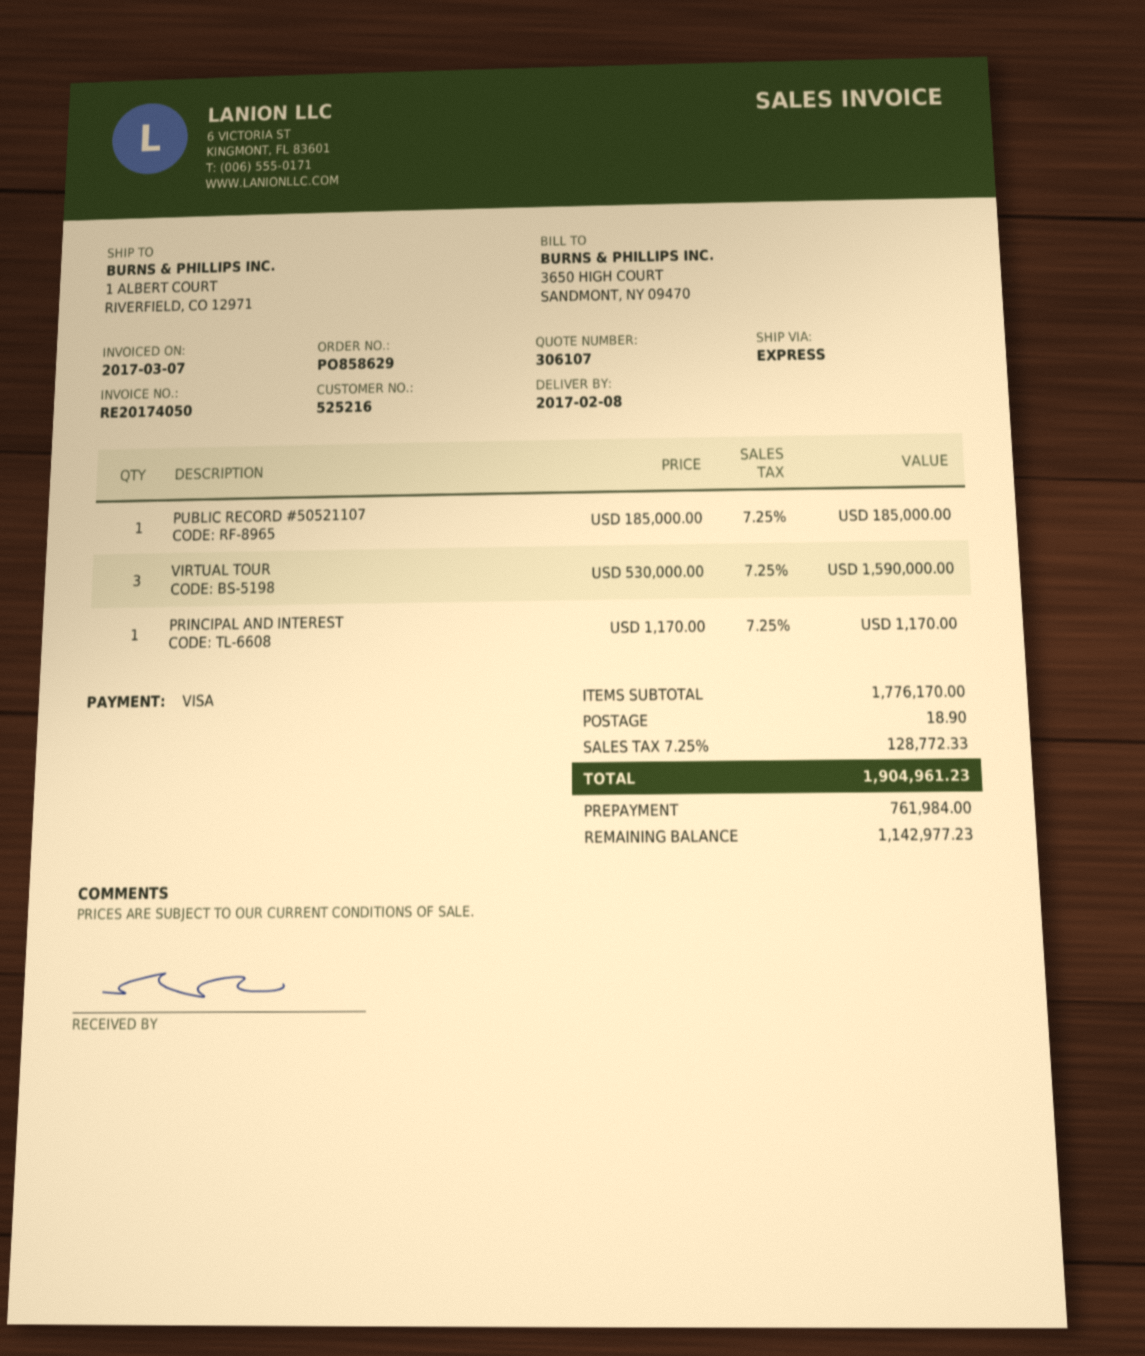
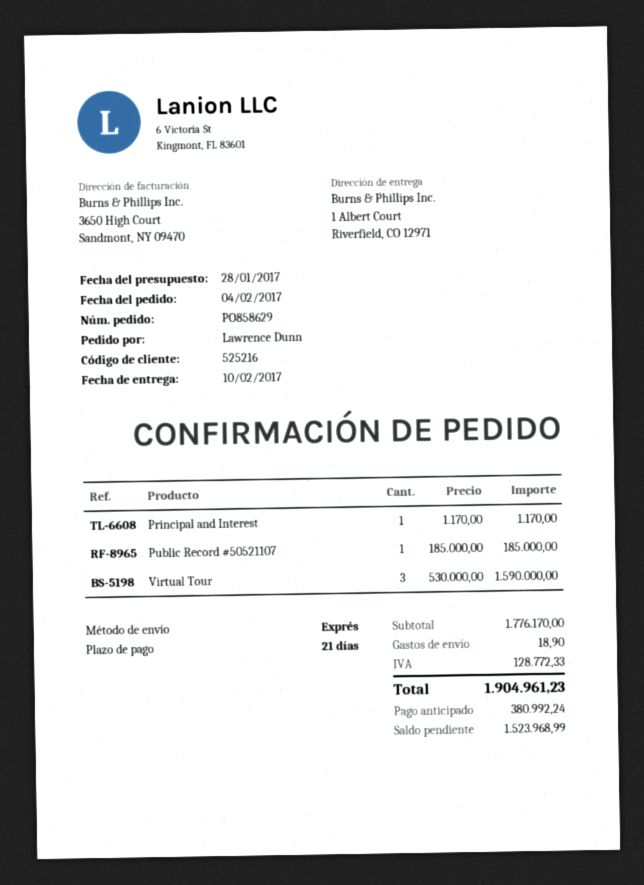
delivery date: 2017-02-08 -> 2017-02-10
deposit: 761984.00 -> 380992.24
balance: 1142977.23 -> 1523968.99

